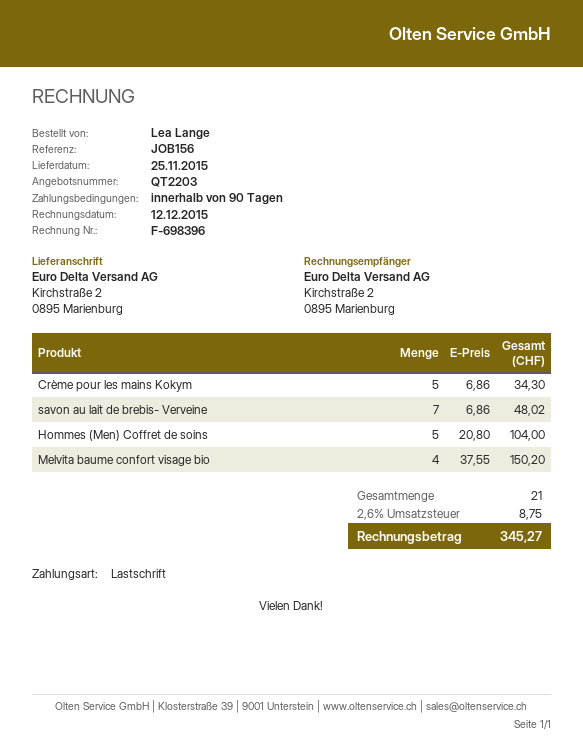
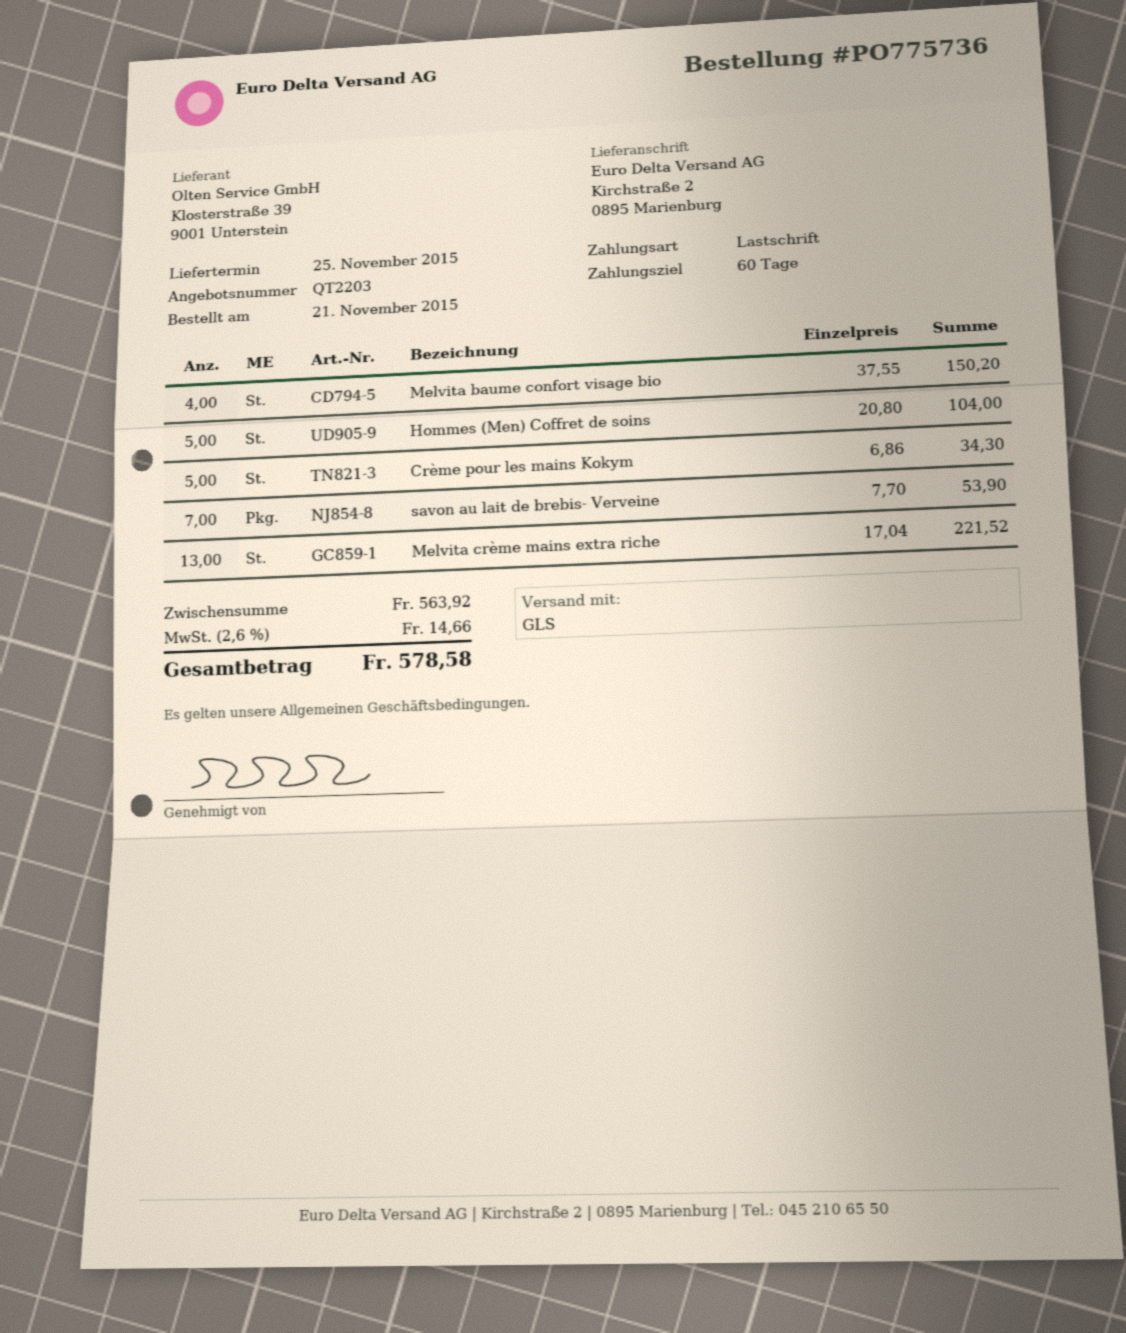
payment terms: 90 days -> 60 days
savon au lait de brebis- Verveine: 7 x 6.86 = 48.02 -> 7 x 7.70 = 53.90
Melvita crème mains extra riche: none -> 13 x 17.04 = 221.52
tax: 2.6% = 8.75 -> 2.6% = 14.66
total: 345.27 -> 578.58

